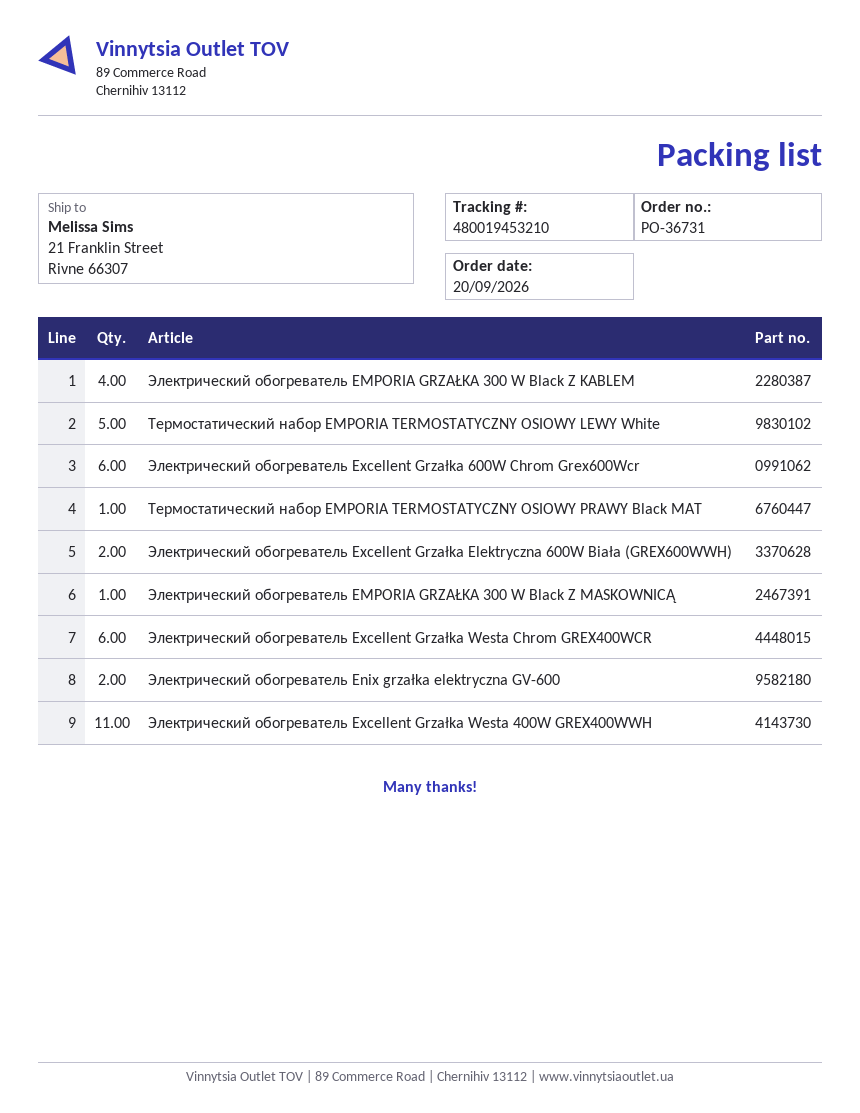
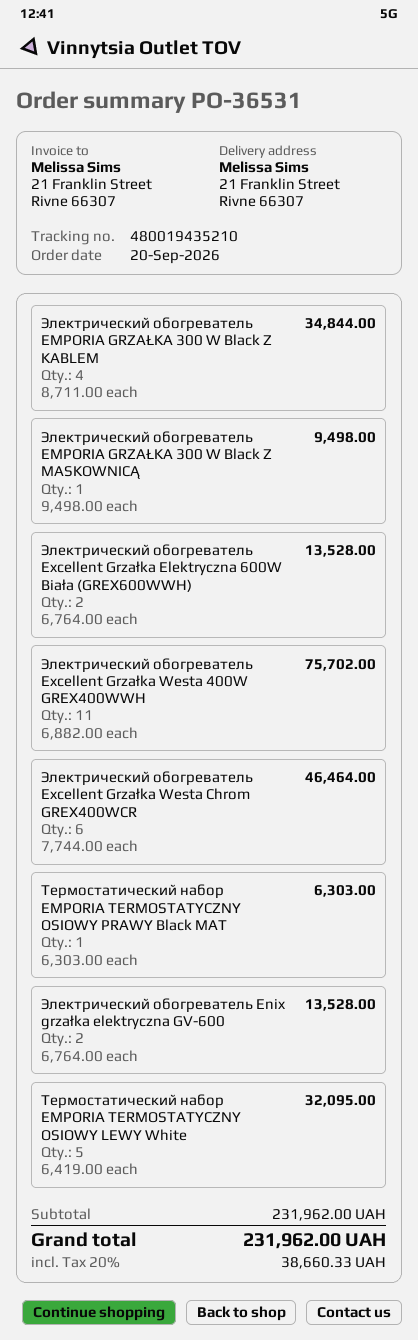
order number: PO-36731 -> PO-36531
tracking number: 480019453210 -> 480019435210
Электрический обогреватель Excellent Grzałka 600W Chrom Grex600Wcr: 6 -> none

